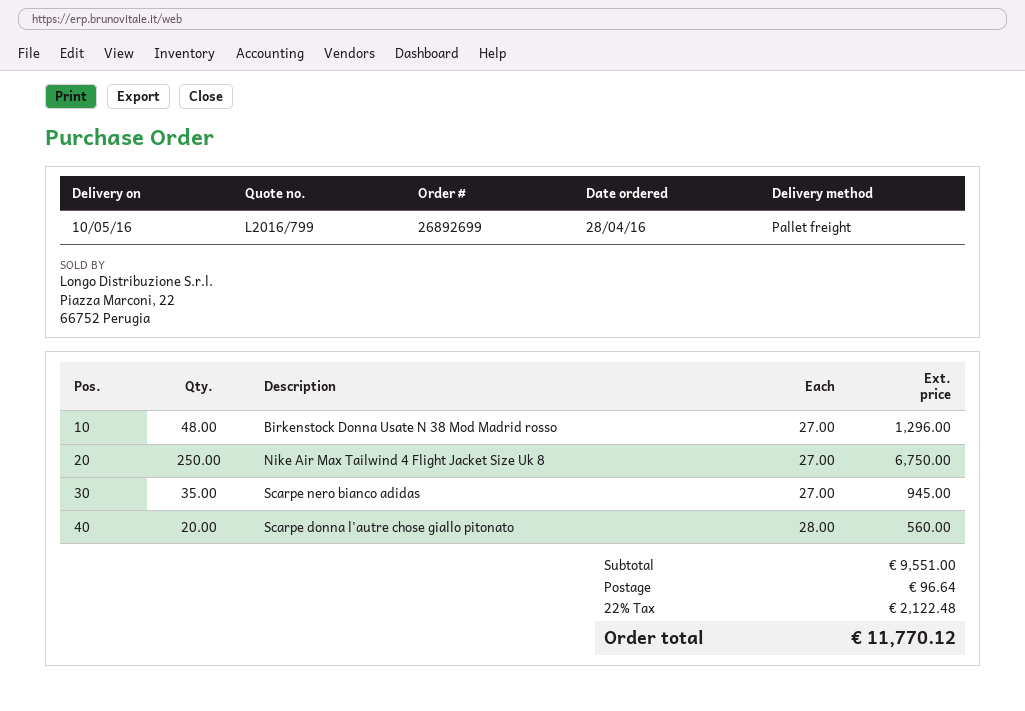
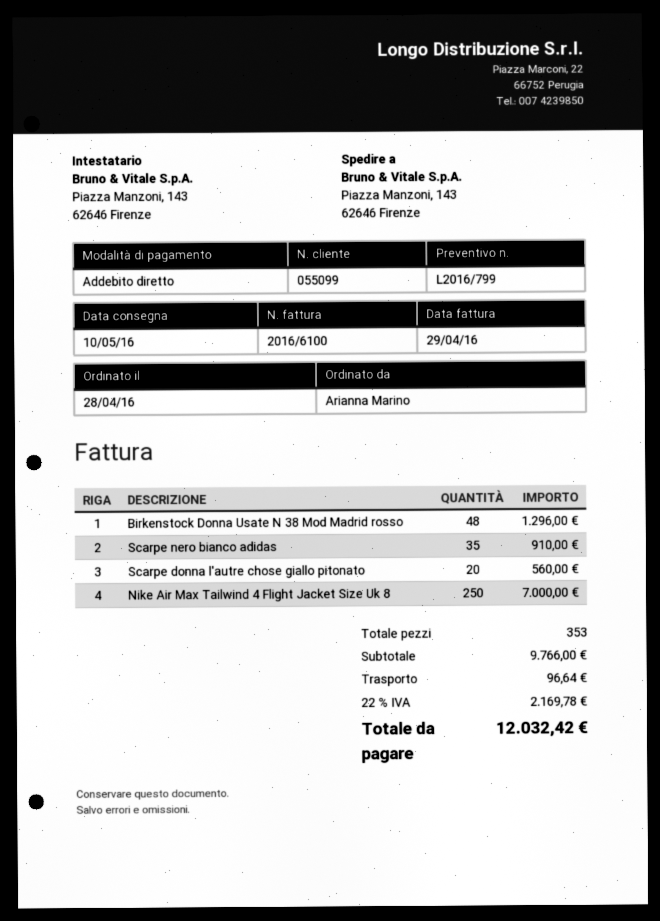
Nike Air Max Tailwind 4 Flight Jacket Size Uk 8: 250 for 6750.00 -> 250 for 7000.00
Scarpe nero bianco adidas: 35 for 945.00 -> 35 for 910.00
subtotal: 9551.00 -> 9766.00
tax: 22% = 2122.48 -> 22% = 2169.78
total: 11770.12 -> 12032.42

